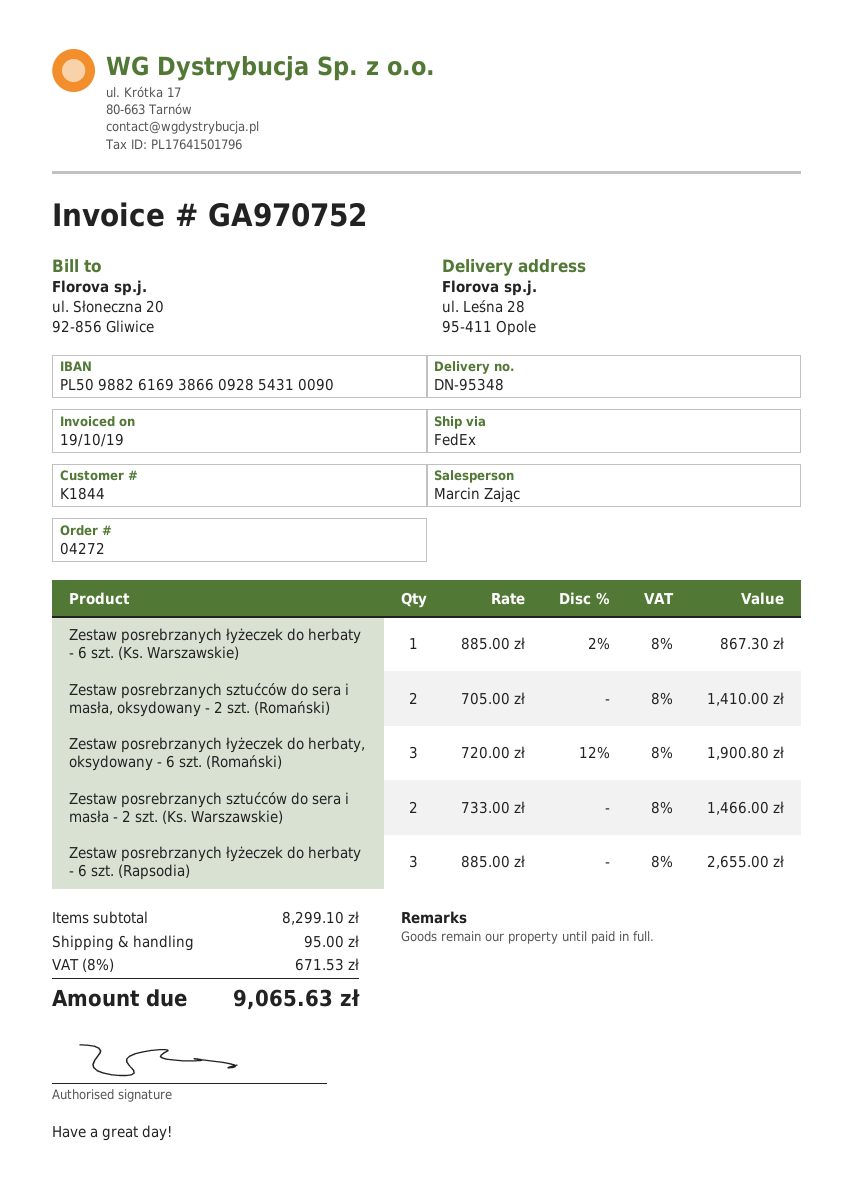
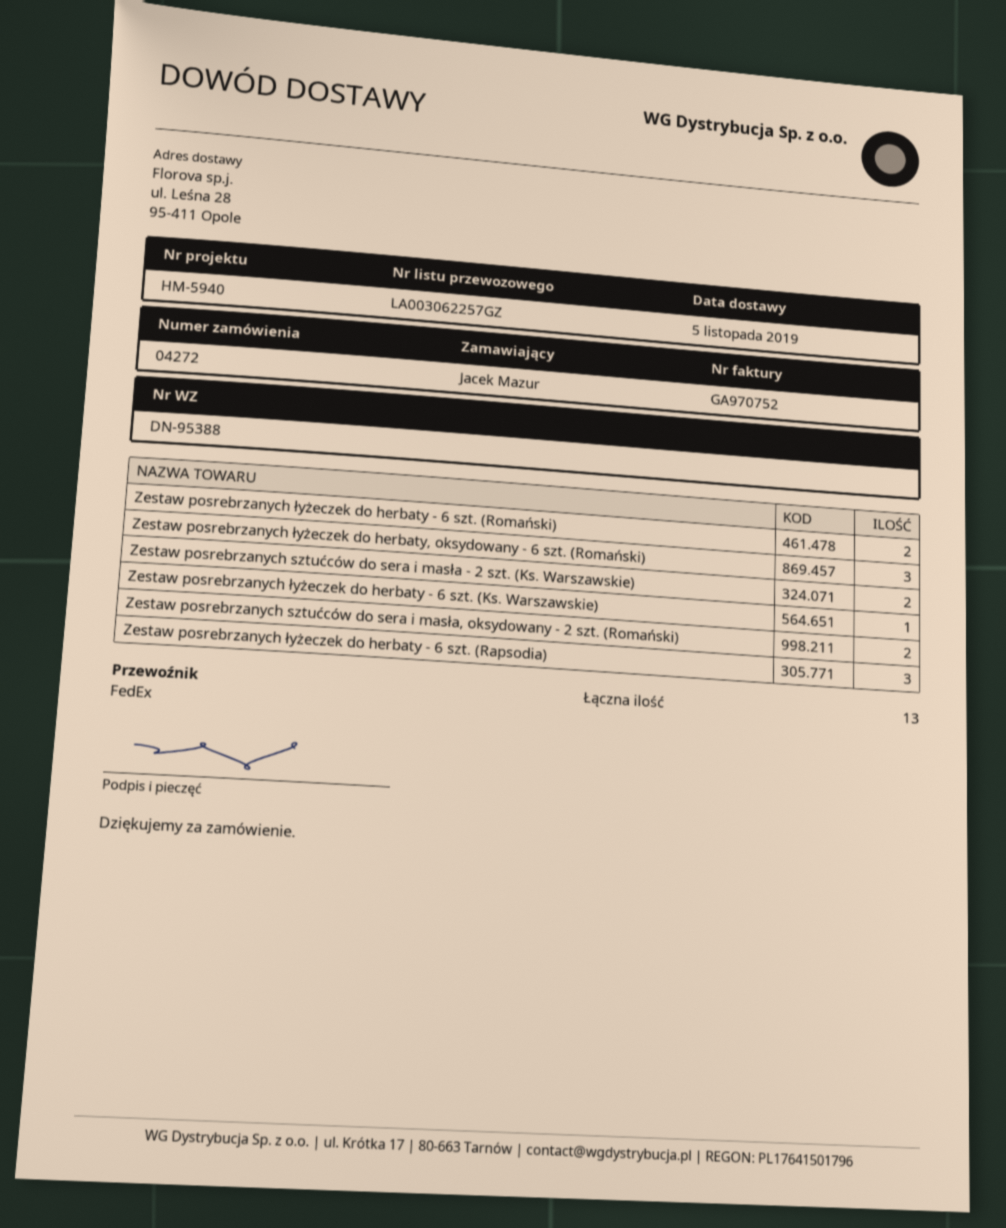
delivery note number: DN-95348 -> DN-95388
Zestaw posrebrzanych łyżeczek do herbaty - 6 szt. (Romański): none -> 2

